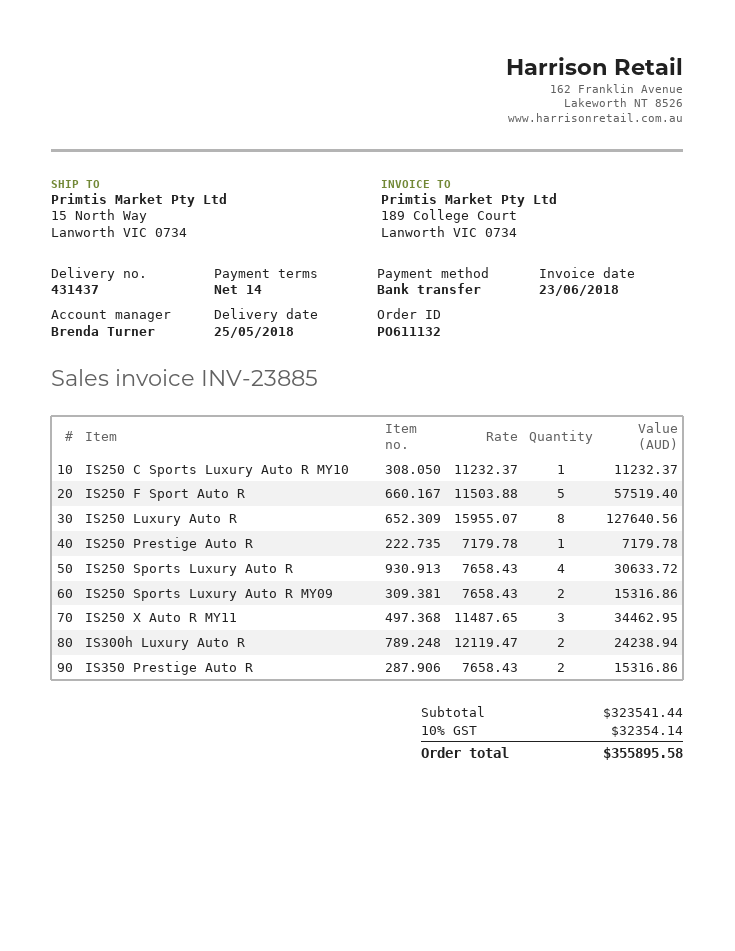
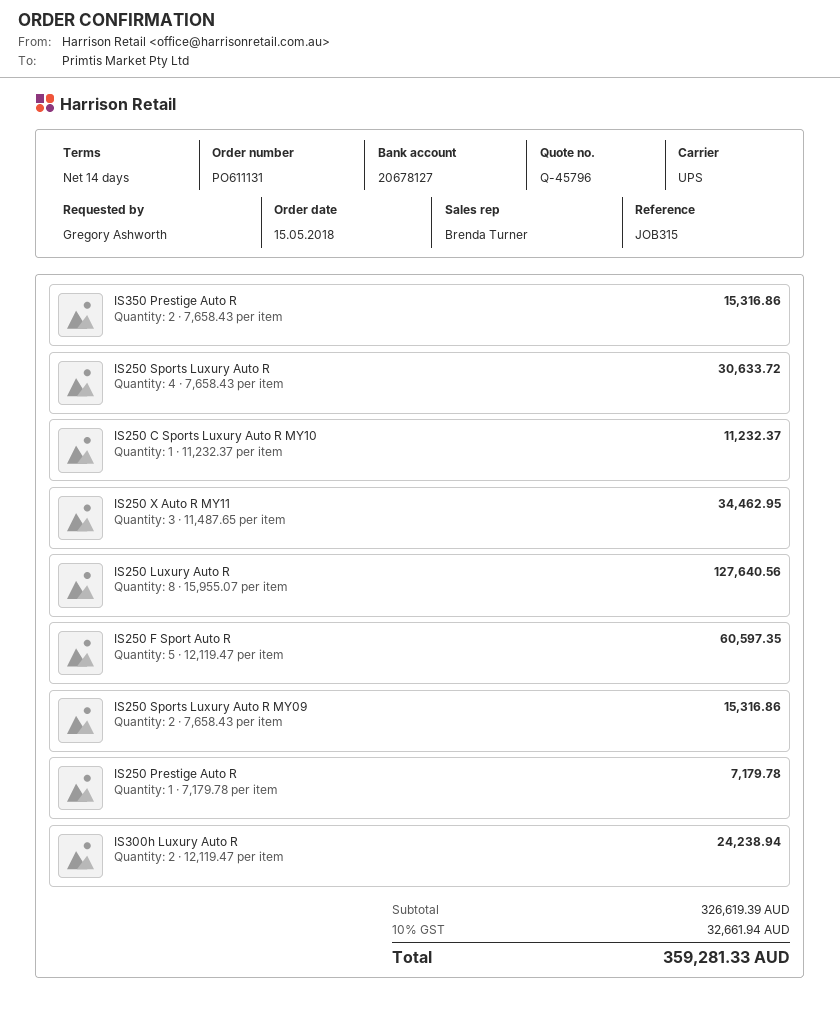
order number: PO611132 -> PO611131
IS250 F Sport Auto R: 5 x 11503.88 = 57519.40 -> 5 x 12119.47 = 60597.35
subtotal: 323541.44 -> 326619.39
tax: 10% = 32354.14 -> 10% = 32661.94
total: 355895.58 -> 359281.33

